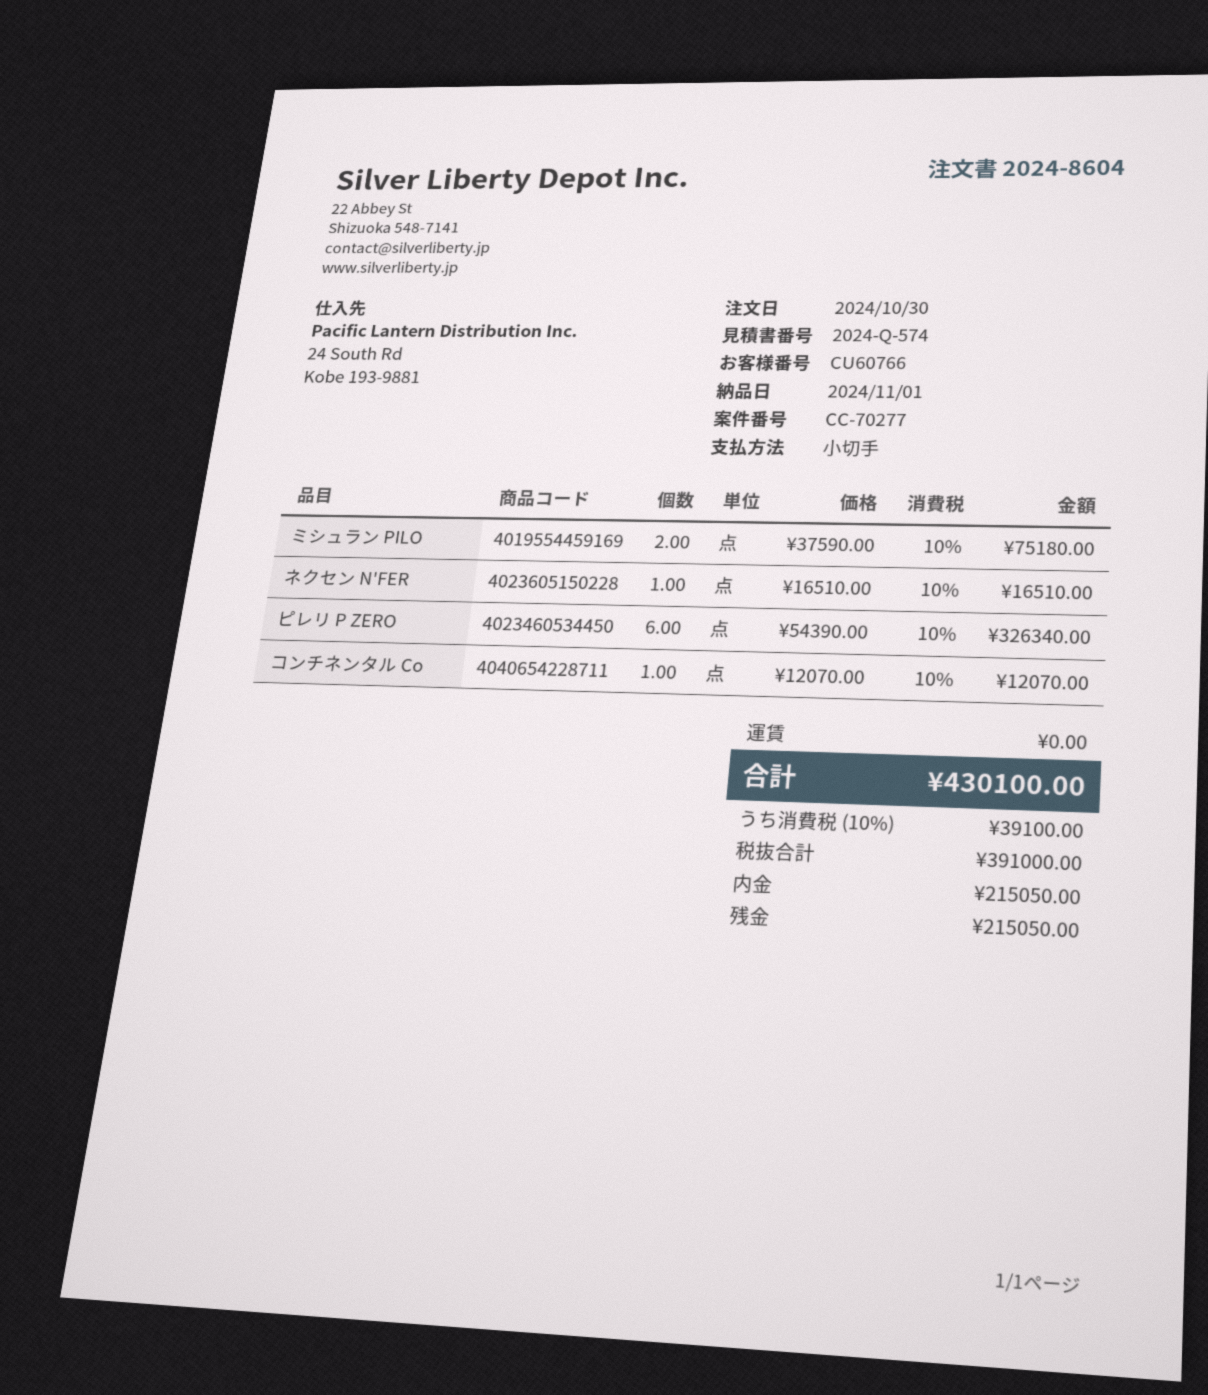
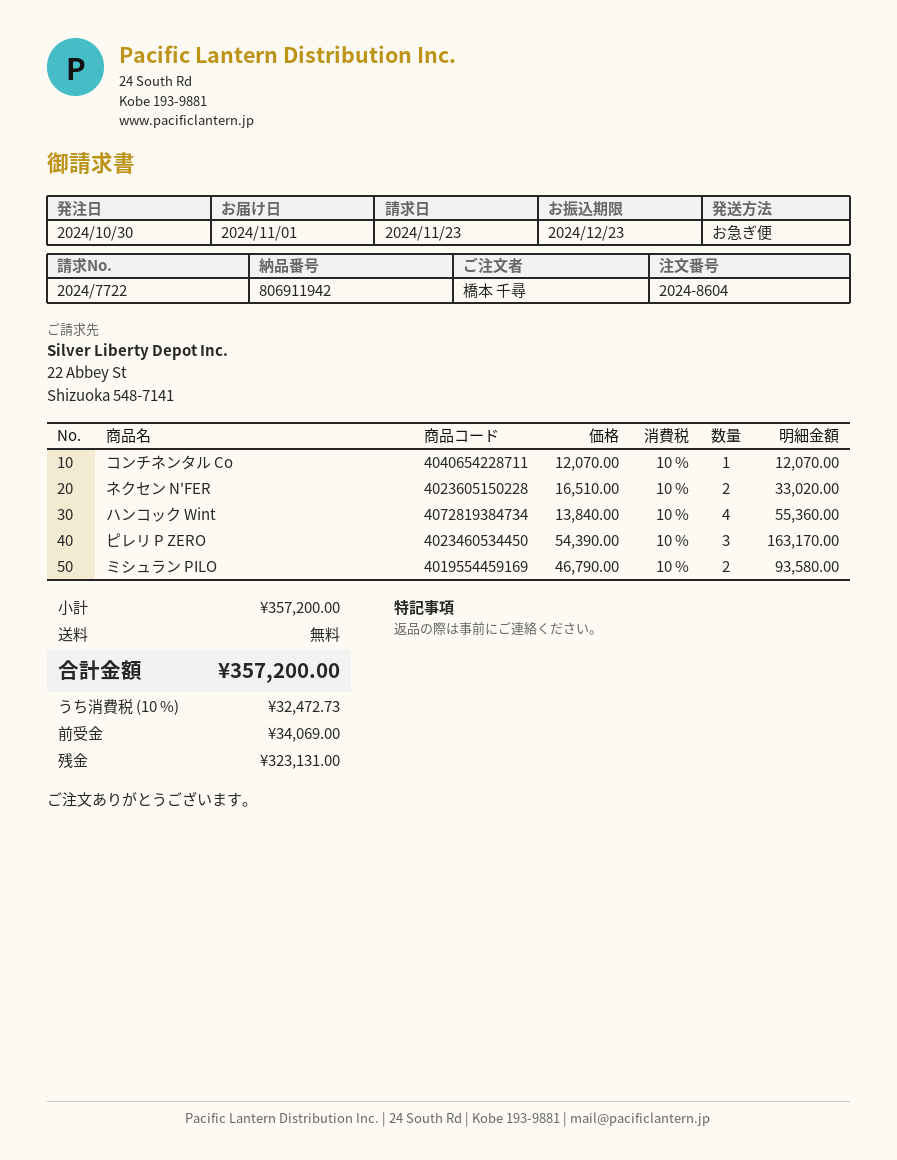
ミシュラン PILO: 2 x 37590.00 = 75180.00 -> 2 x 46790.00 = 93580.00
ネクセン N'FER: 1 x 16510.00 = 16510.00 -> 2 x 16510.00 = 33020.00
ピレリ P ZERO: 6 x 54390.00 = 326340.00 -> 3 x 54390.00 = 163170.00
ハンコック Wint: none -> 4 x 13840.00 = 55360.00
tax: 10% = 39100.00 -> 10% = 32472.73
total: 430100.00 -> 357200.00
deposit: 215050.00 -> 34069.00
balance: 215050.00 -> 323131.00

